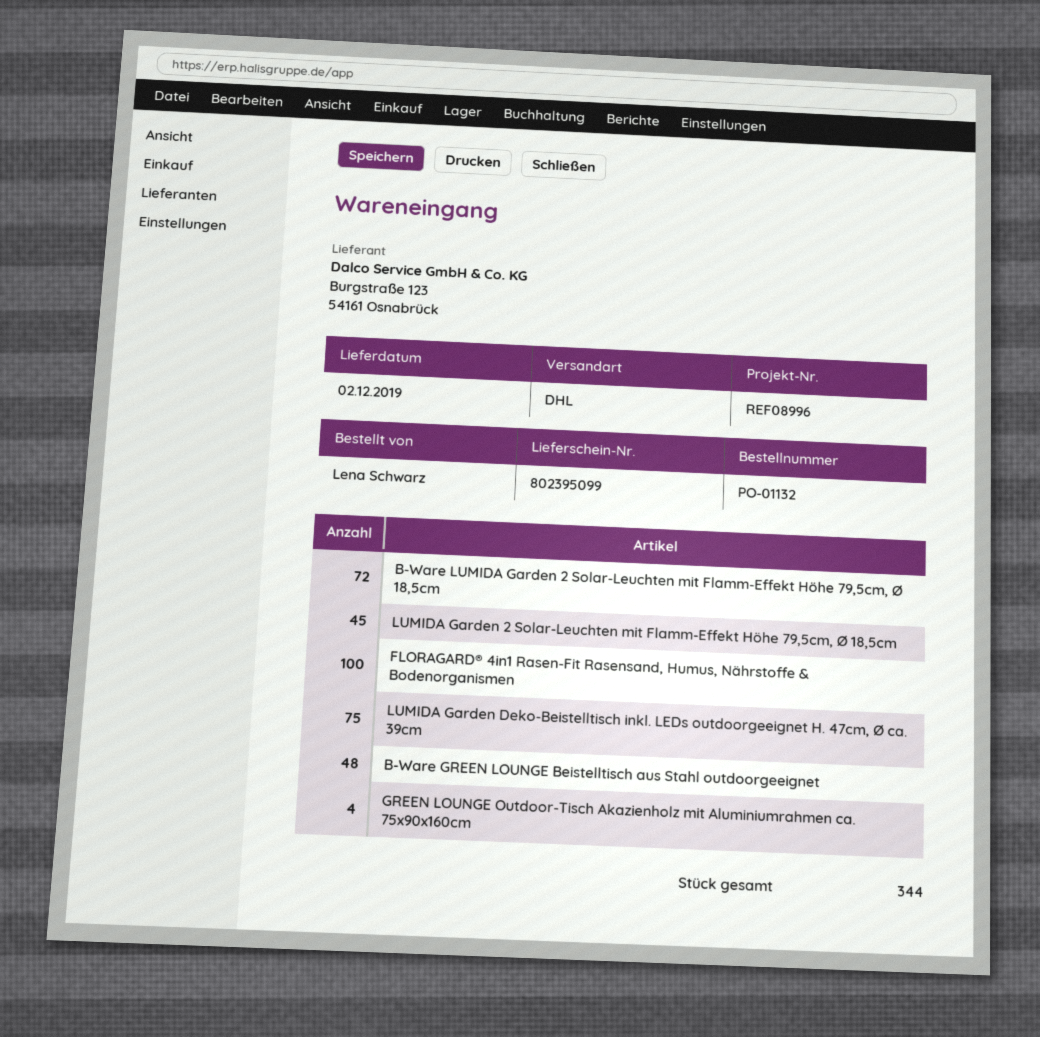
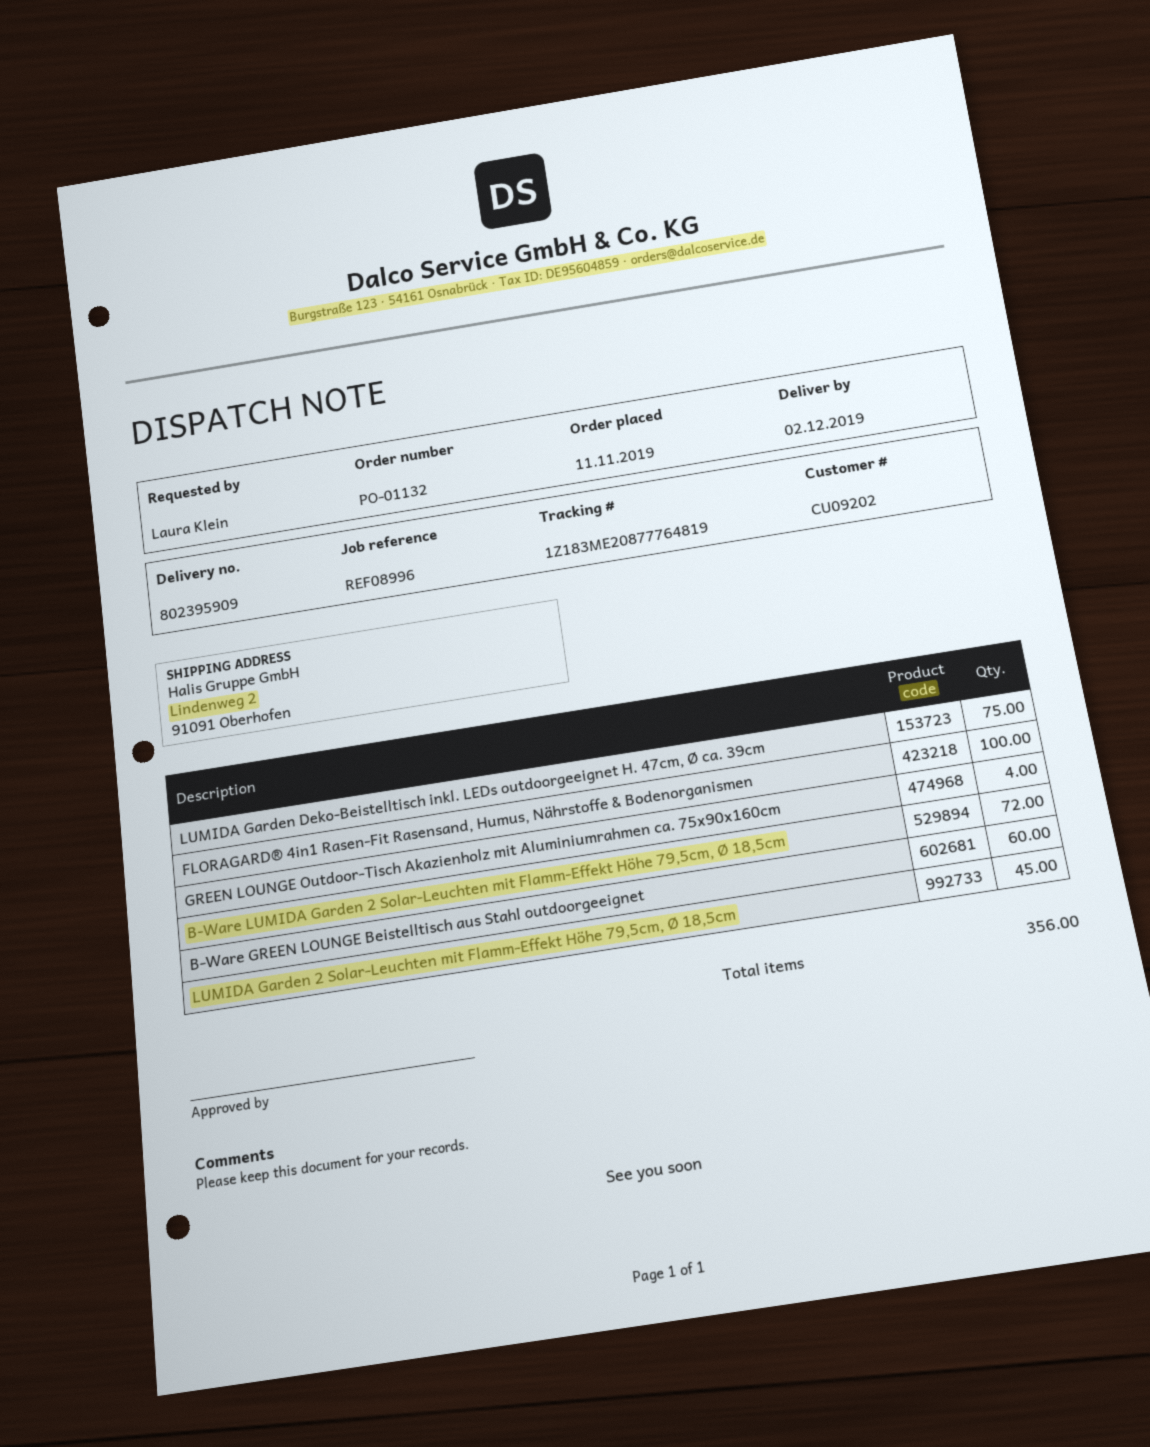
delivery note number: 802395099 -> 802395909
ordered by: Lena Schwarz -> Laura Klein
B-Ware GREEN LOUNGE Beistelltisch aus Stahl outdoorgeeignet: 48 -> 60
total quantity: 344 -> 356

